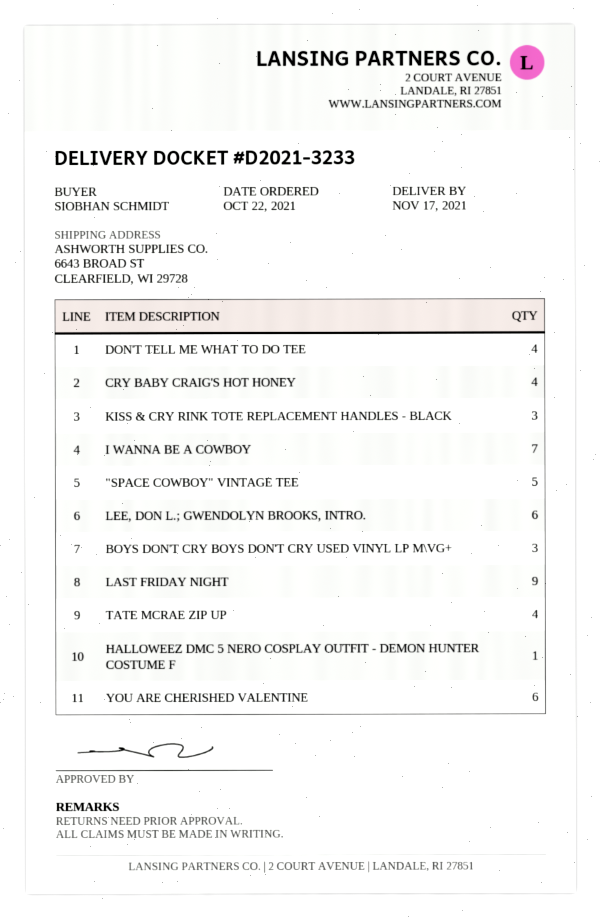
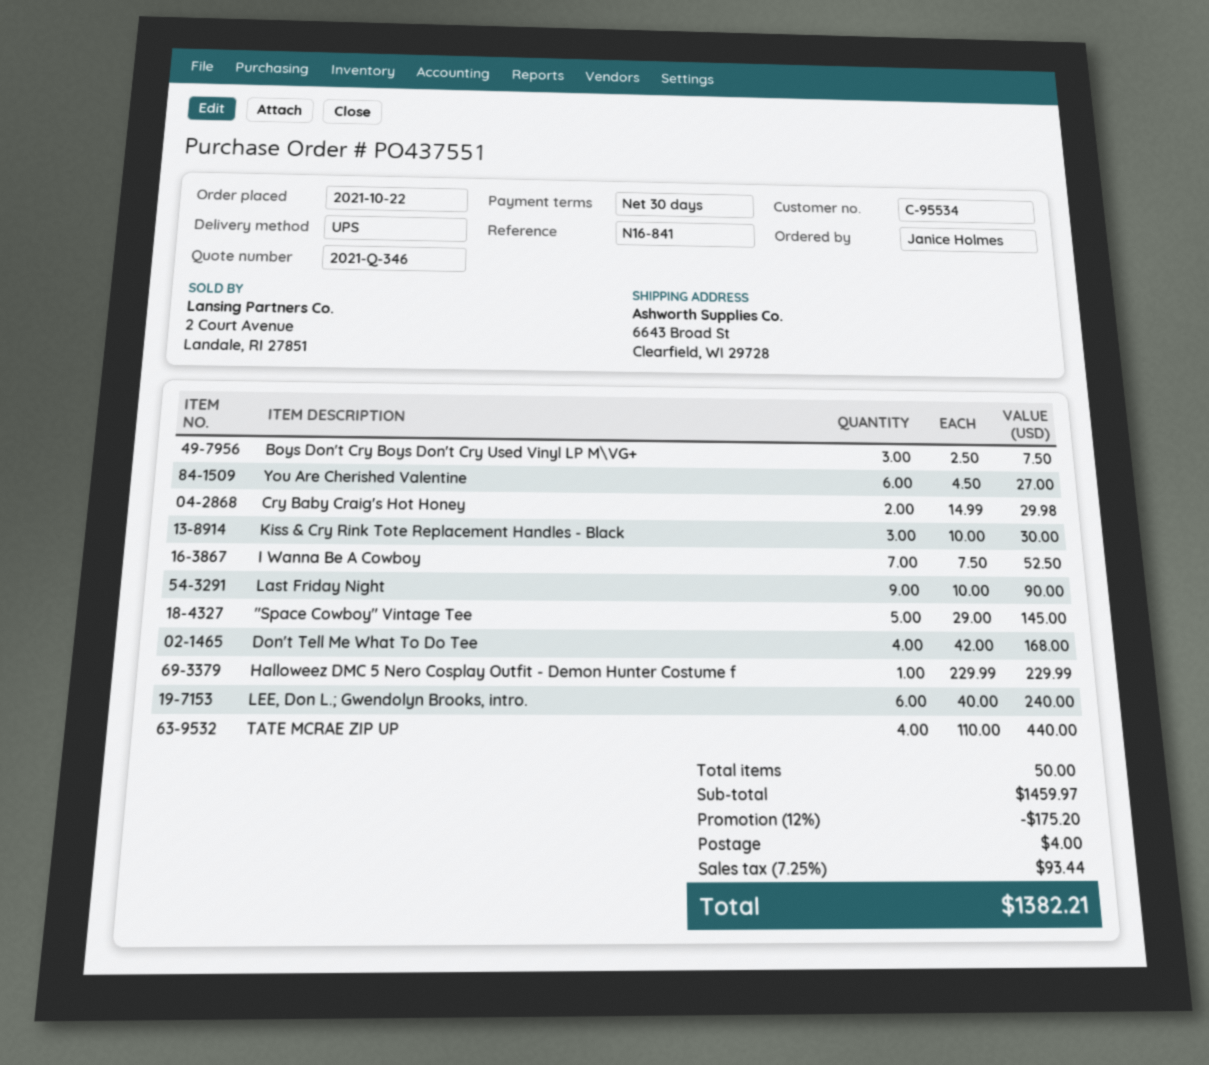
ordered by: SIOBHAN SCHMIDT -> Janice Holmes
CRY BABY CRAIG'S HOT HONEY: 4 -> 2

